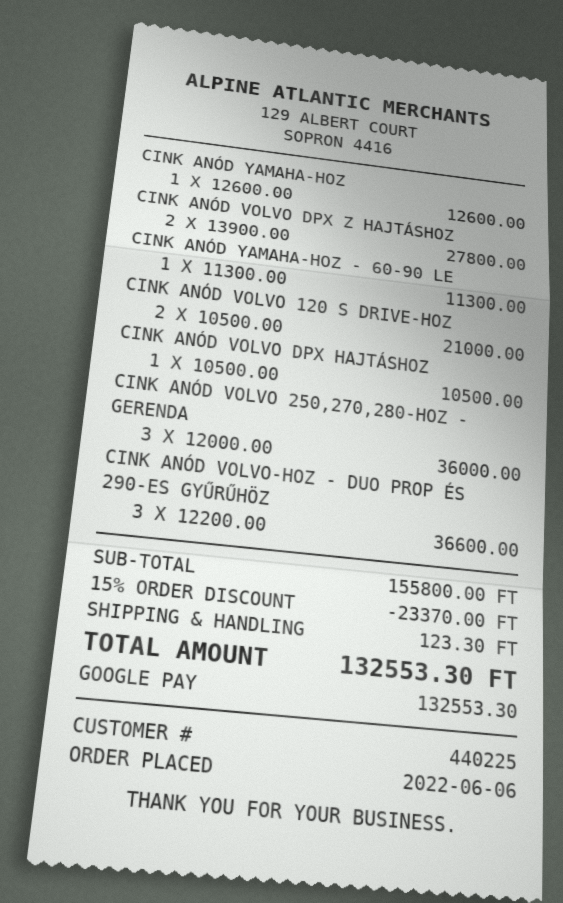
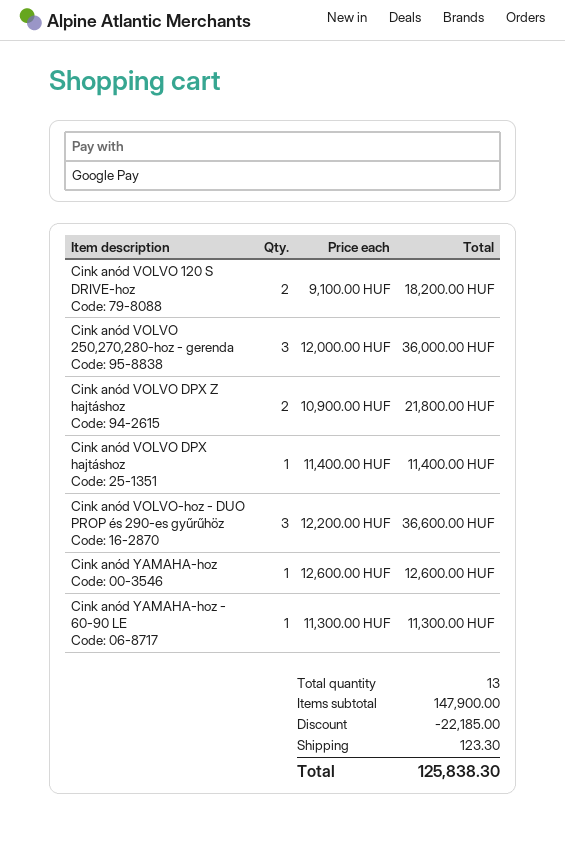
CINK ANÓD VOLVO DPX Z HAJTÁSHOZ: 2 x 13900.00 = 27800.00 -> 2 x 10900.00 = 21800.00
CINK ANÓD VOLVO 120 S DRIVE-HOZ: 2 x 10500.00 = 21000.00 -> 2 x 9100.00 = 18200.00
CINK ANÓD VOLVO DPX HAJTÁSHOZ: 1 x 10500.00 = 10500.00 -> 1 x 11400.00 = 11400.00
subtotal: 155800.00 -> 147900.00
discount: 23370.00 -> 22185.00
total: 132553.30 -> 125838.30

